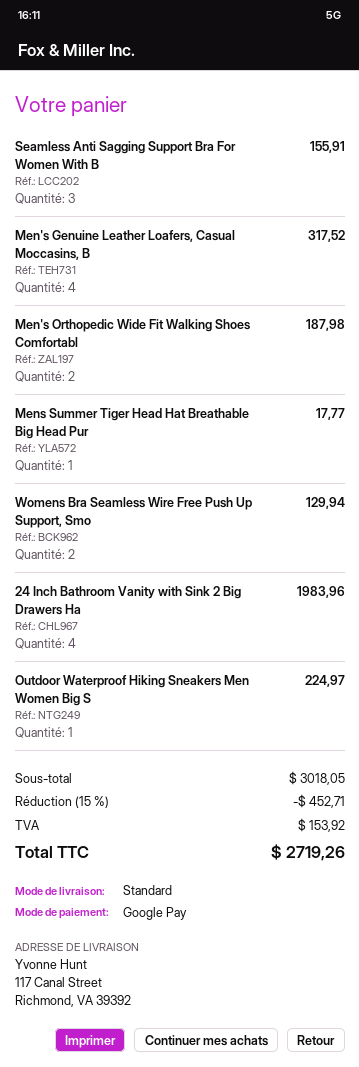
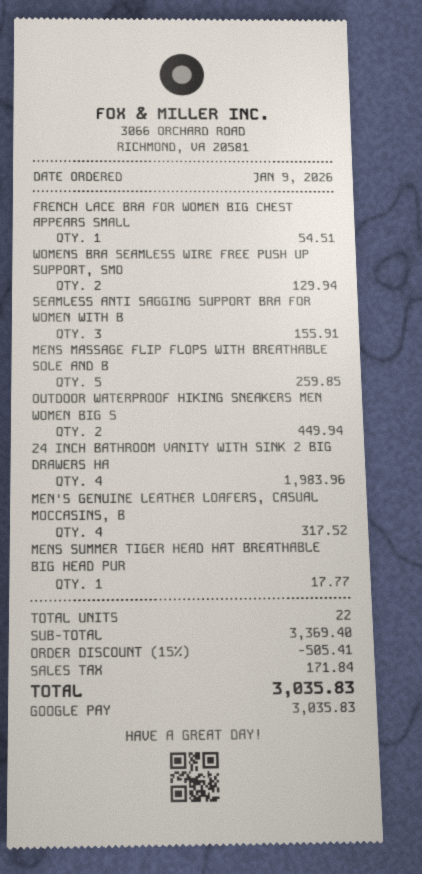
Men's Orthopedic Wide Fit Walking Shoes Comfortabl: 2 for 187.98 -> none
Outdoor Waterproof Hiking Sneakers Men Women Big S: 1 for 224.97 -> 2 for 449.94
FRENCH LACE BRA FOR WOMEN BIG CHEST APPEARS SMALL: none -> 1 for 54.51
MENS MASSAGE FLIP FLOPS WITH BREATHABLE SOLE AND B: none -> 5 for 259.85
subtotal: 3018.05 -> 3369.40
discount: 15% = 452.71 -> 15% = 505.41
tax: 153.92 -> 171.84
total: 2719.26 -> 3035.83

